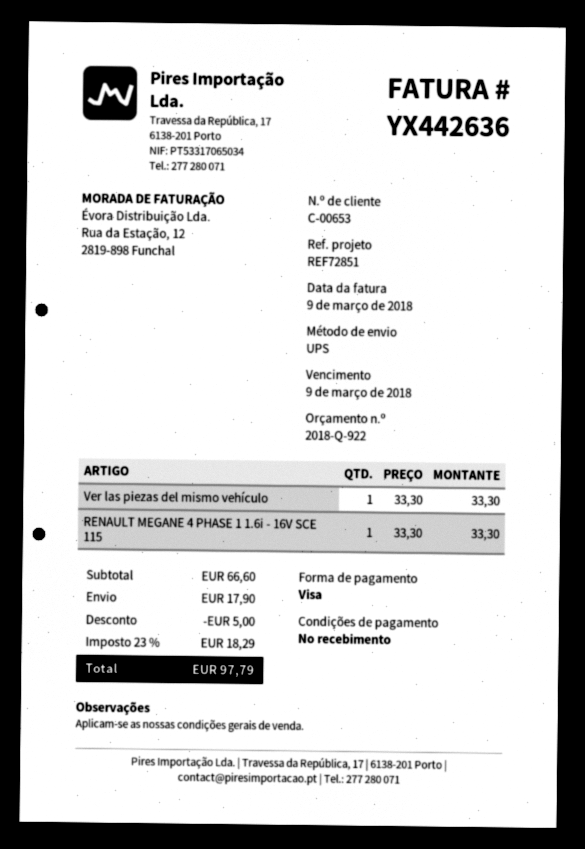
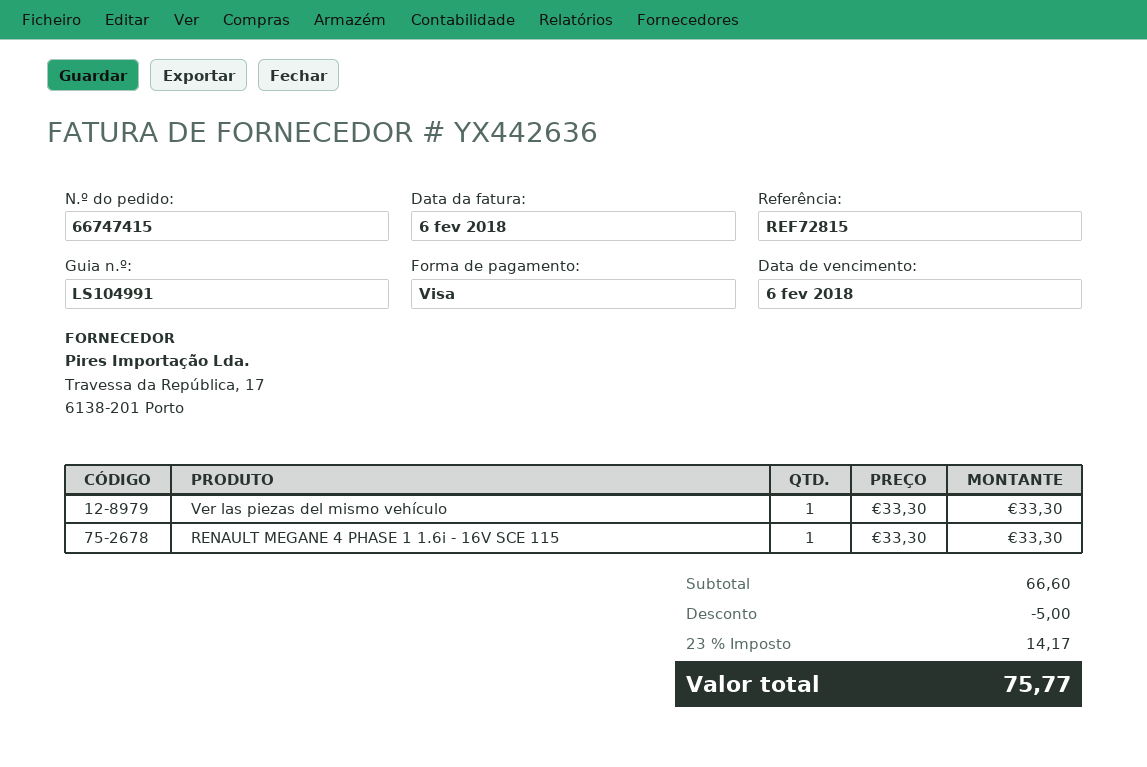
invoice date: 2018-03-09 -> 2018-02-06
due date: 2018-03-09 -> 2018-02-06
reference: REF72851 -> REF72815
shipping: 17.90 -> none
tax: 23% = 18.29 -> 23% = 14.17
total: 97.79 -> 75.77

